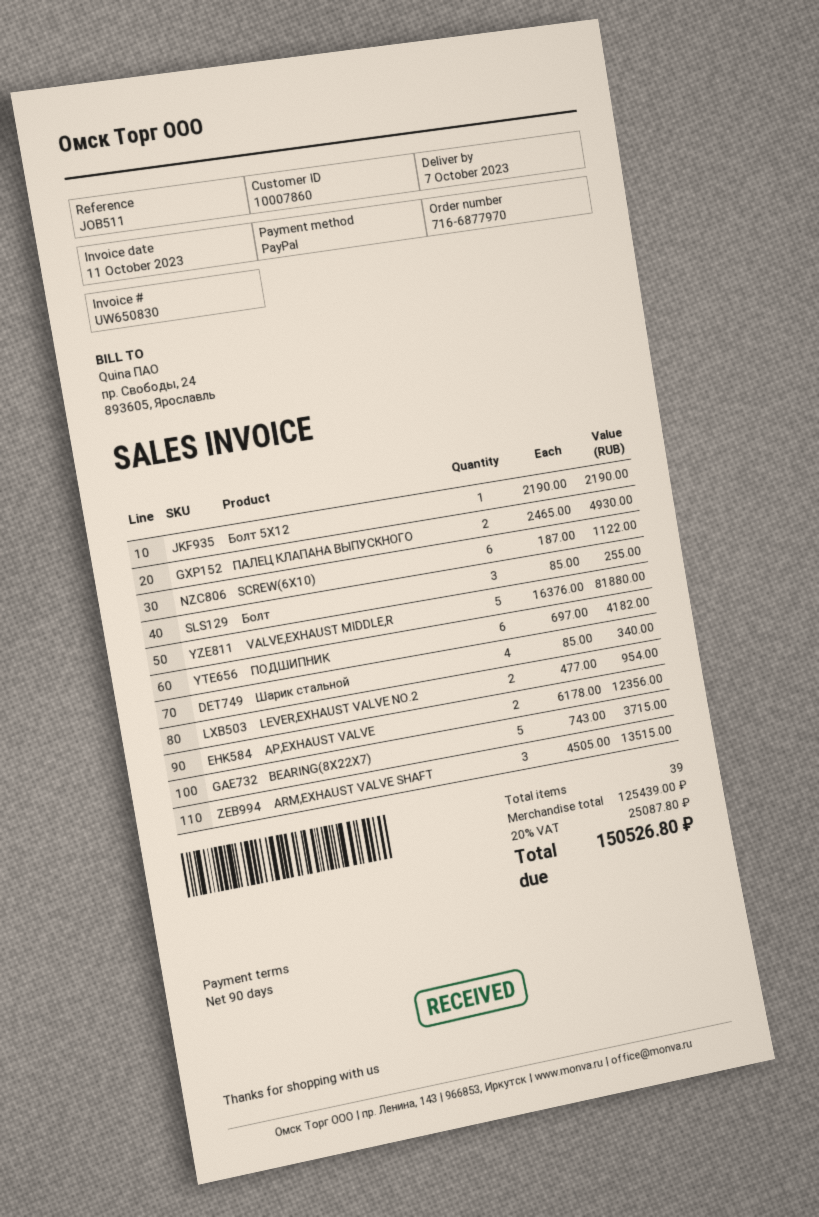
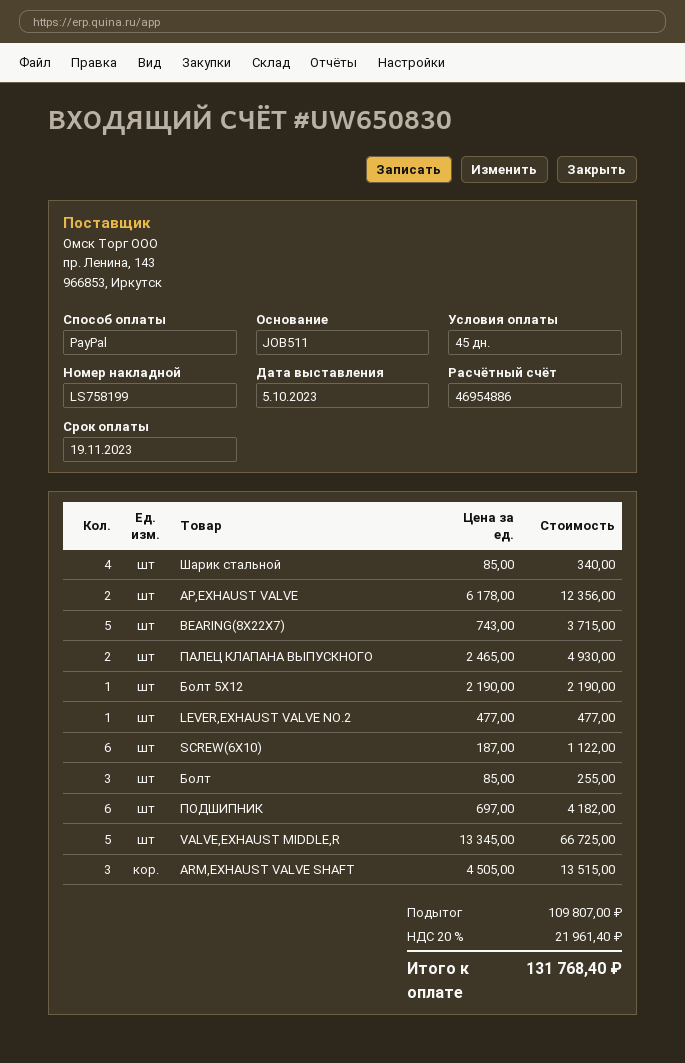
invoice date: 2023-10-11 -> 2023-10-05
payment terms: 90 days -> 45 days
VALVE,EXHAUST MIDDLE,R: 5 x 16376.00 = 81880.00 -> 5 x 13345.00 = 66725.00
LEVER,EXHAUST VALVE NO.2: 2 x 477.00 = 954.00 -> 1 x 477.00 = 477.00
subtotal: 125439.00 -> 109807.00
tax: 20% = 25087.80 -> 20% = 21961.40
total: 150526.80 -> 131768.40

